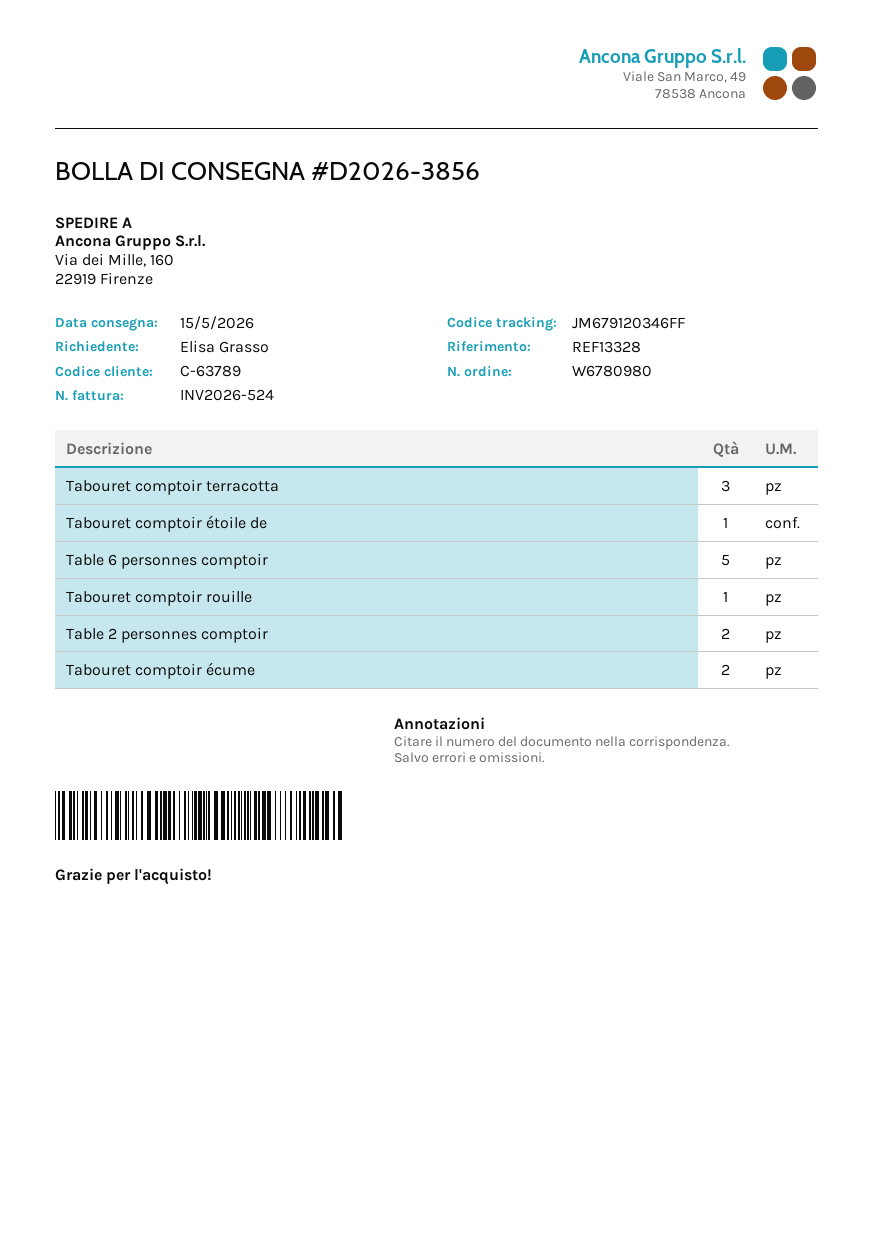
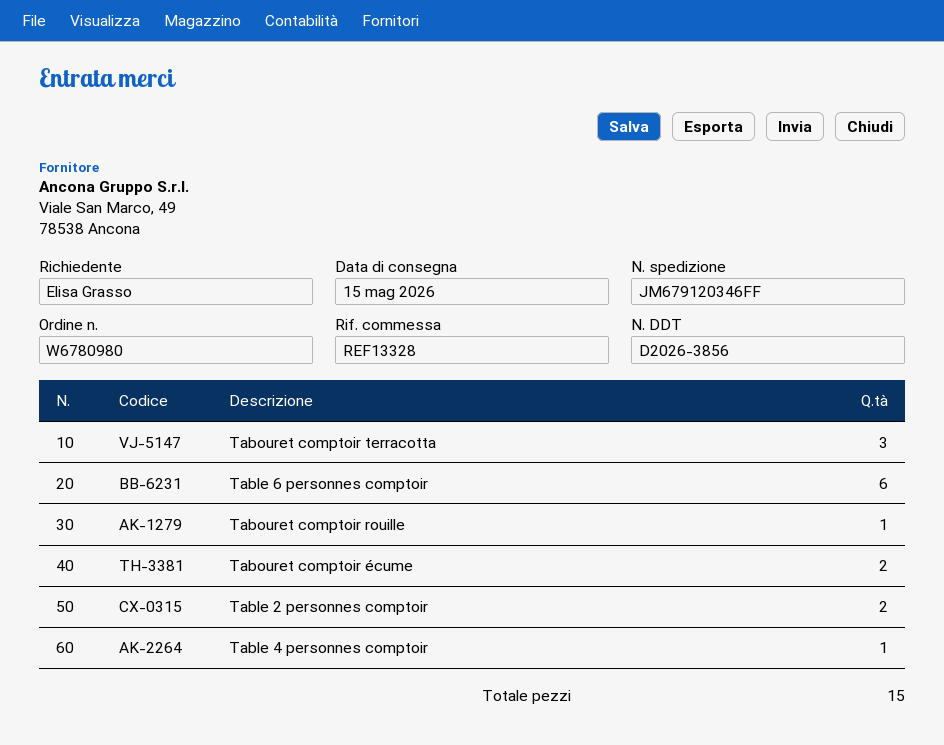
Tabouret comptoir étoile de: 1 -> none
Table 6 personnes comptoir: 5 -> 6
Table 4 personnes comptoir: none -> 1

